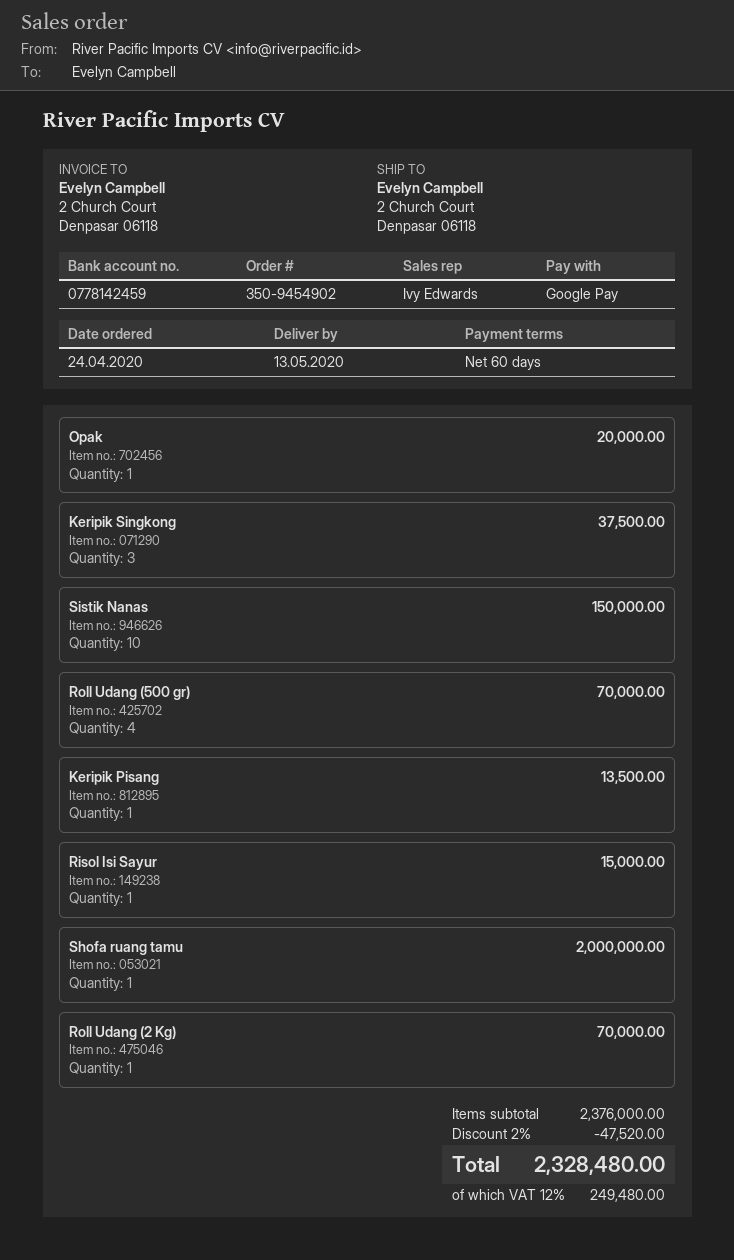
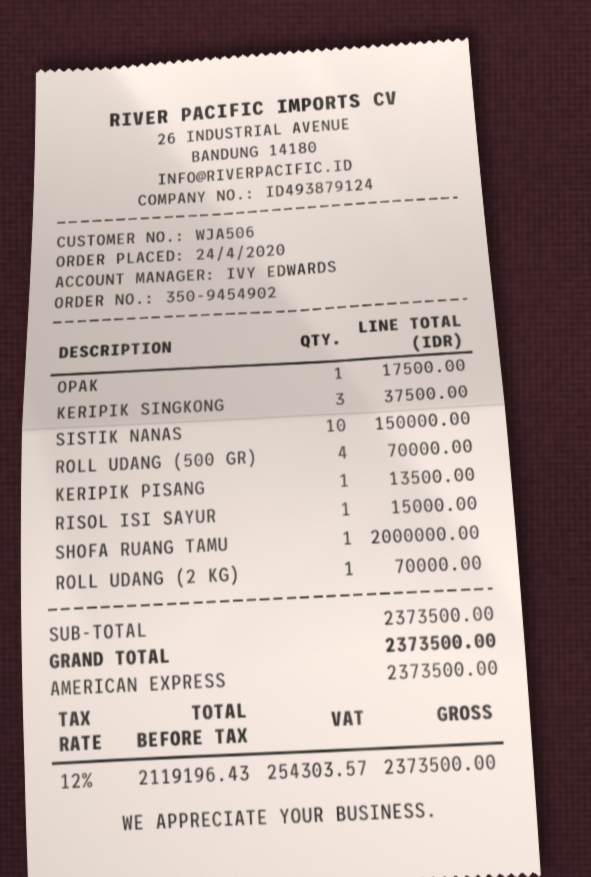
payment method: Google Pay -> American Express
Opak: 1 for 20000.00 -> 1 for 17500.00
subtotal: 2376000.00 -> 2373500.00
discount: 2% = 47520.00 -> none
tax: 12% = 249480.00 -> 12% = 254303.57
total: 2328480.00 -> 2373500.00

